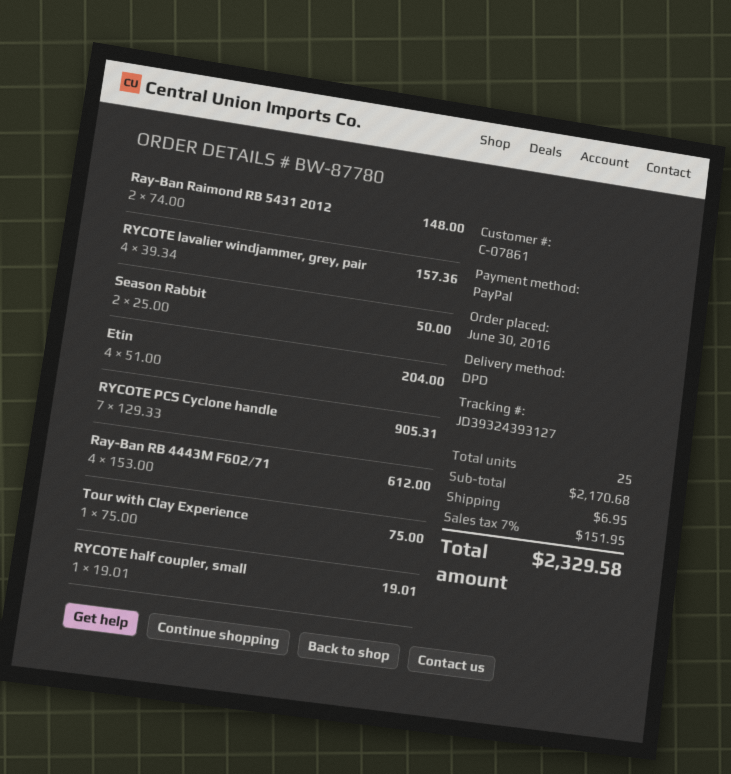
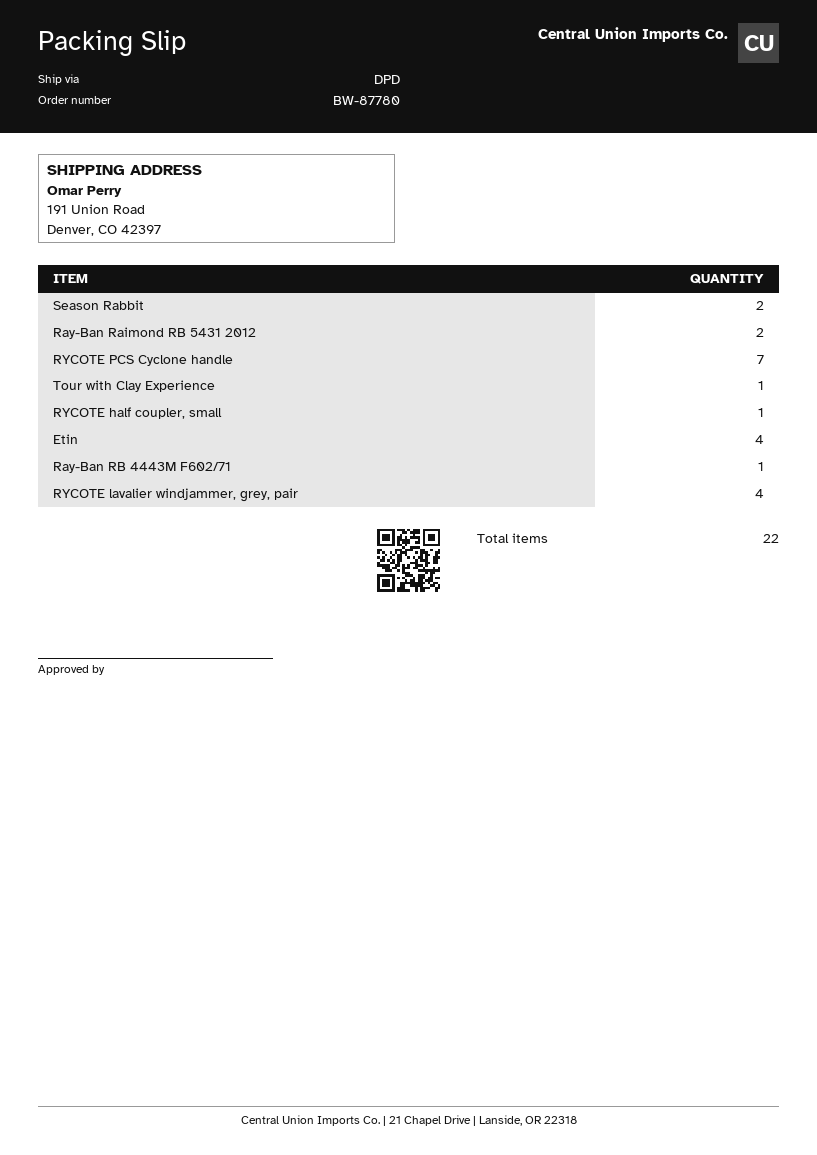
Ray-Ban RB 4443M F602/71: 4 -> 1
total quantity: 25 -> 22

